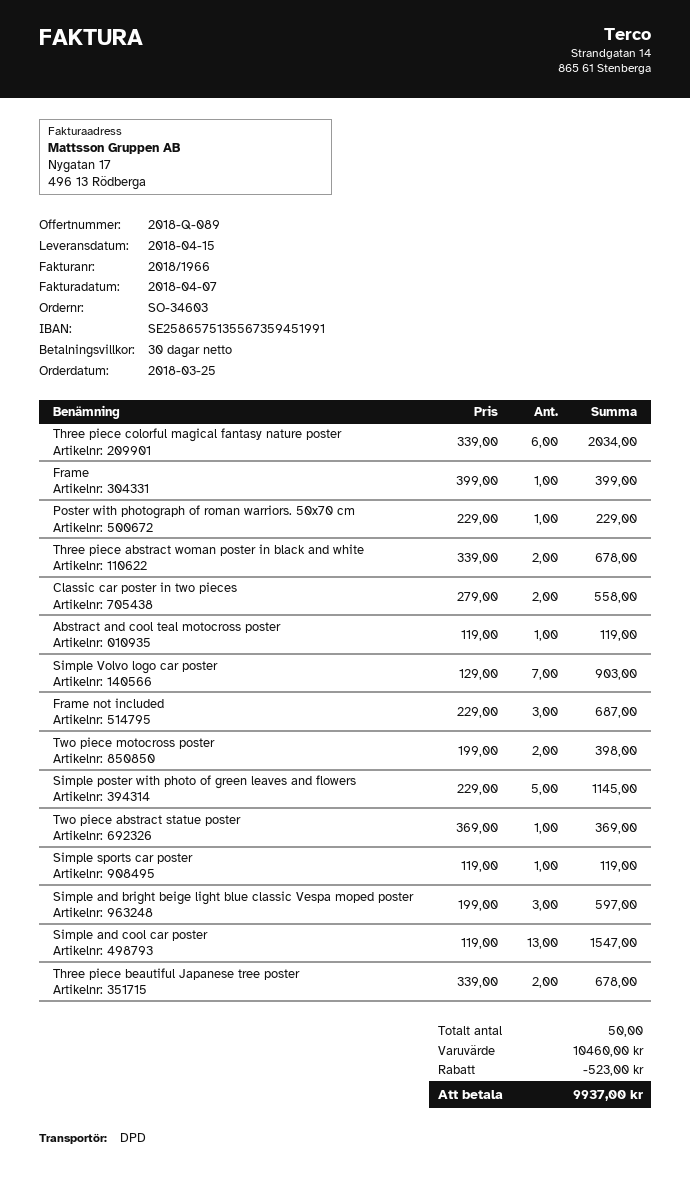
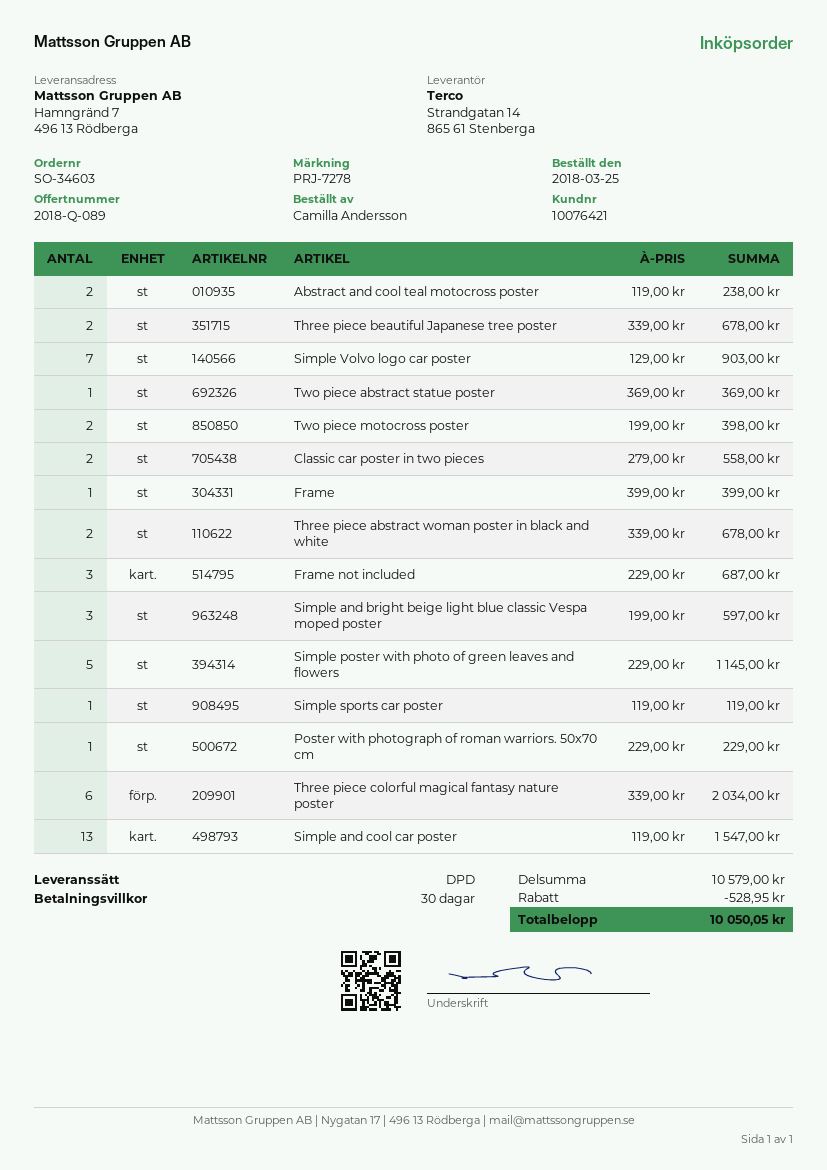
Abstract and cool teal motocross poster: 1 x 119.00 = 119.00 -> 2 x 119.00 = 238.00
subtotal: 10460.00 -> 10579.00
discount: 523.00 -> 528.95
total: 9937.00 -> 10050.05

